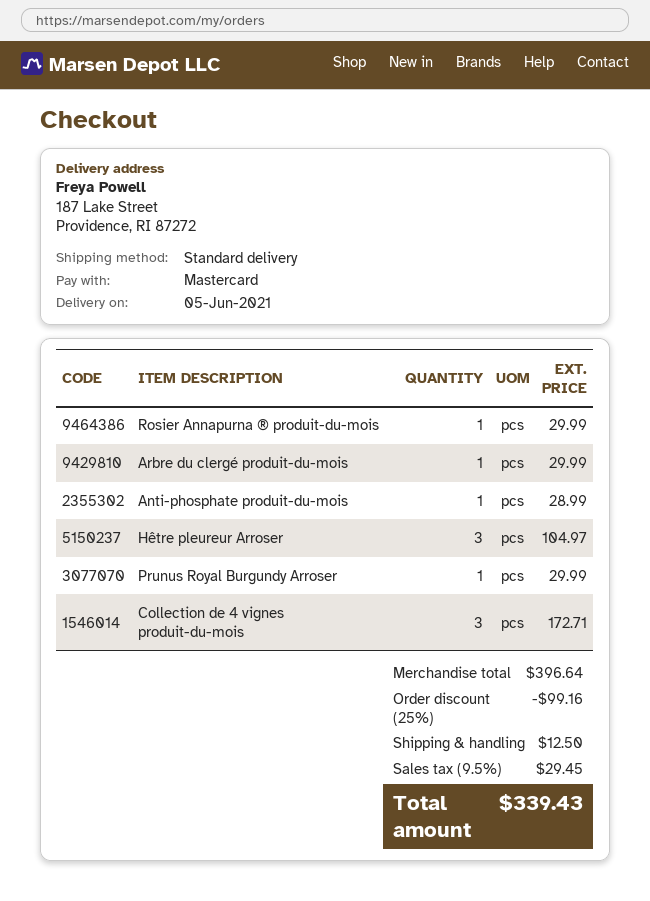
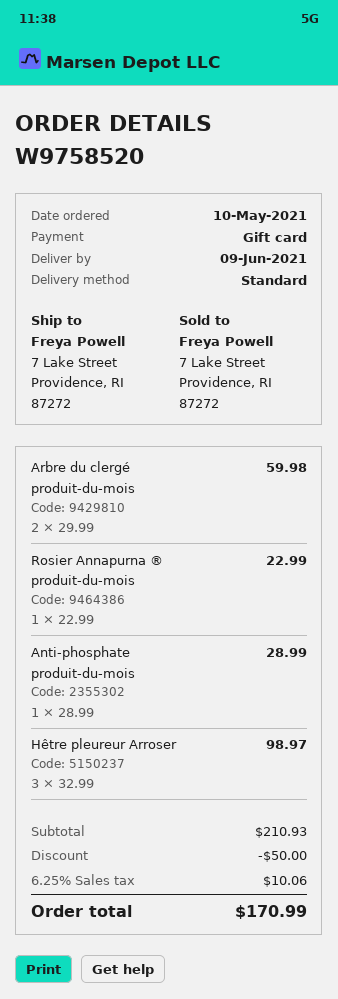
delivery date: 2021-06-05 -> 2021-06-09
payment method: Mastercard -> gift card
ship to: 187 Lake Street, Providence, RI 87272 -> 7 Lake Street, Providence, RI 87272
Rosier Annapurna ® produit-du-mois: 1 for 29.99 -> 1 for 22.99
Arbre du clergé produit-du-mois: 1 for 29.99 -> 2 for 59.98
Hêtre pleureur Arroser: 3 for 104.97 -> 3 for 98.97
Prunus Royal Burgundy Arroser: 1 for 29.99 -> none
Collection de 4 vignes produit-du-mois: 3 for 172.71 -> none
subtotal: 396.64 -> 210.93
discount: 99.16 -> 50.00
shipping: 12.50 -> none
tax: 9.5% = 29.45 -> 6.25% = 10.06
total: 339.43 -> 170.99

